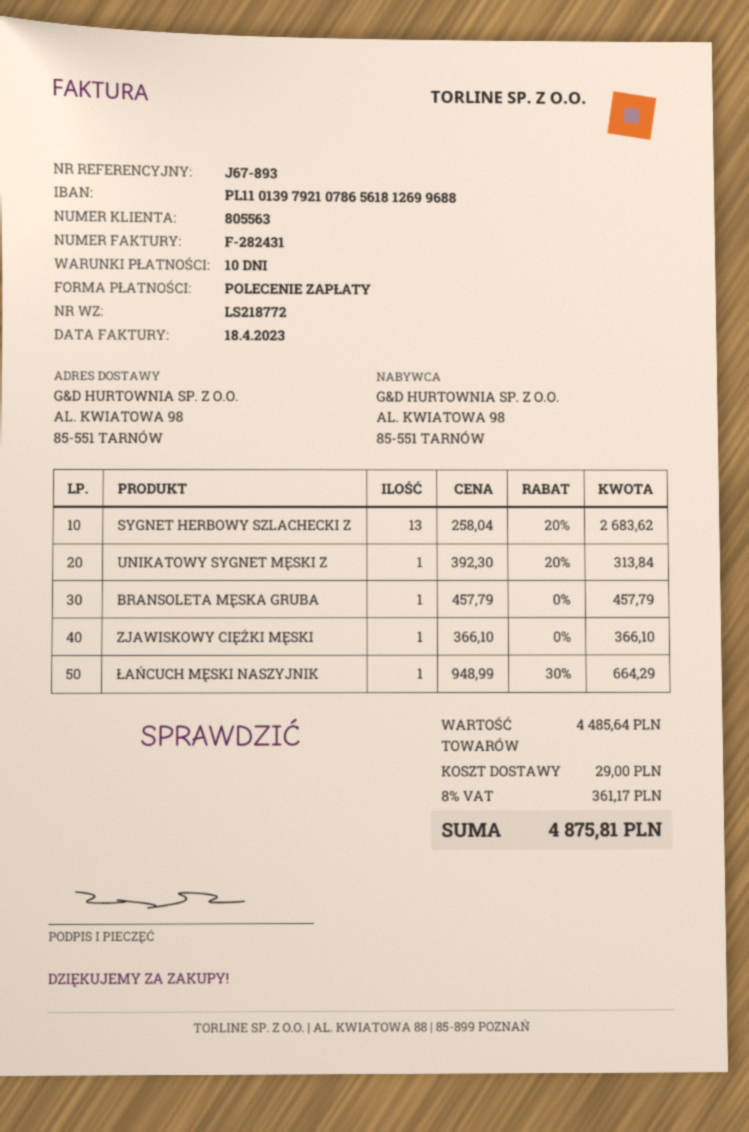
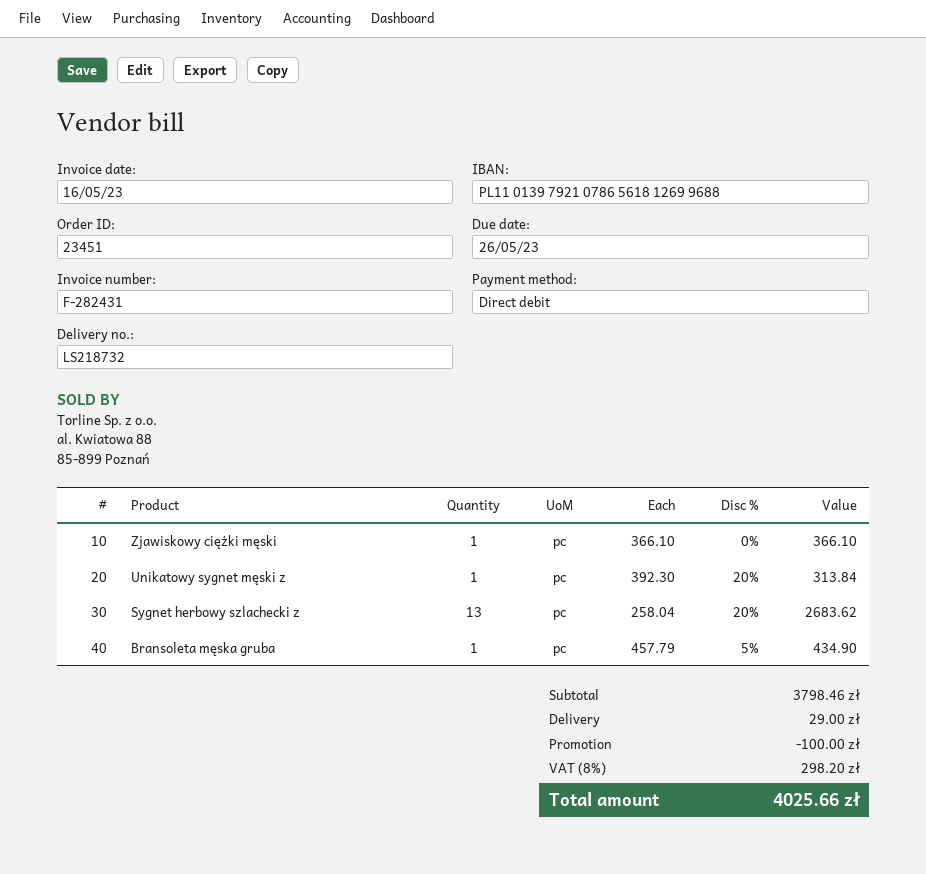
delivery note number: LS218772 -> LS218732
invoice date: 2023-04-18 -> 2023-05-16
BRANSOLETA MĘSKA GRUBA: 1 x 457.79 = 457.79 -> 1 x 457.79 - 5% = 434.90
ŁAŃCUCH MĘSKI NASZYJNIK: 1 x 948.99 - 30% = 664.29 -> none
subtotal: 4485.64 -> 3798.46
discount: none -> 100.00
tax: 8% = 361.17 -> 8% = 298.20
total: 4875.81 -> 4025.66

